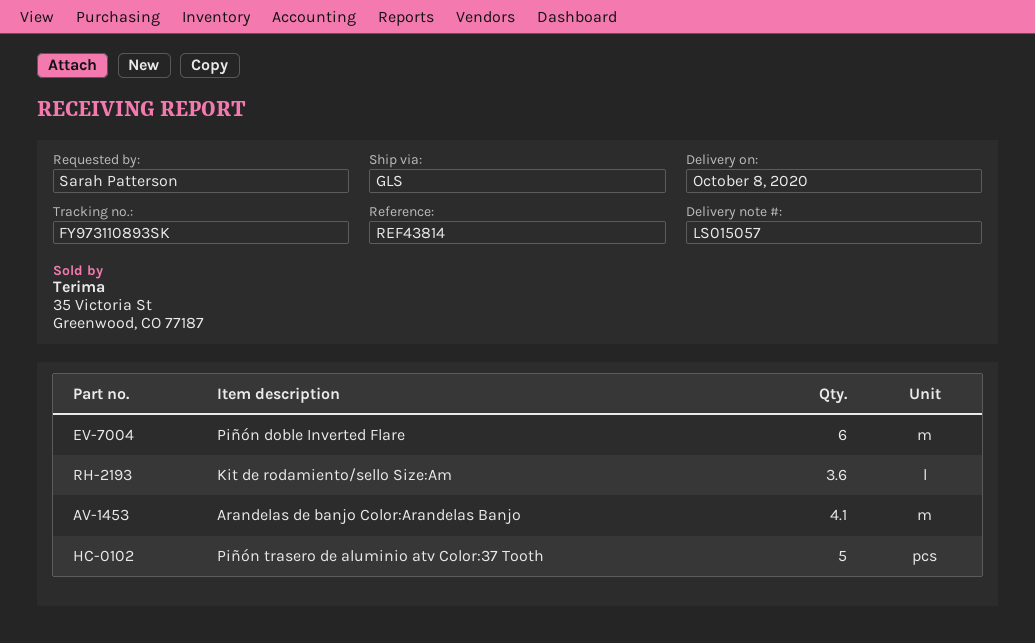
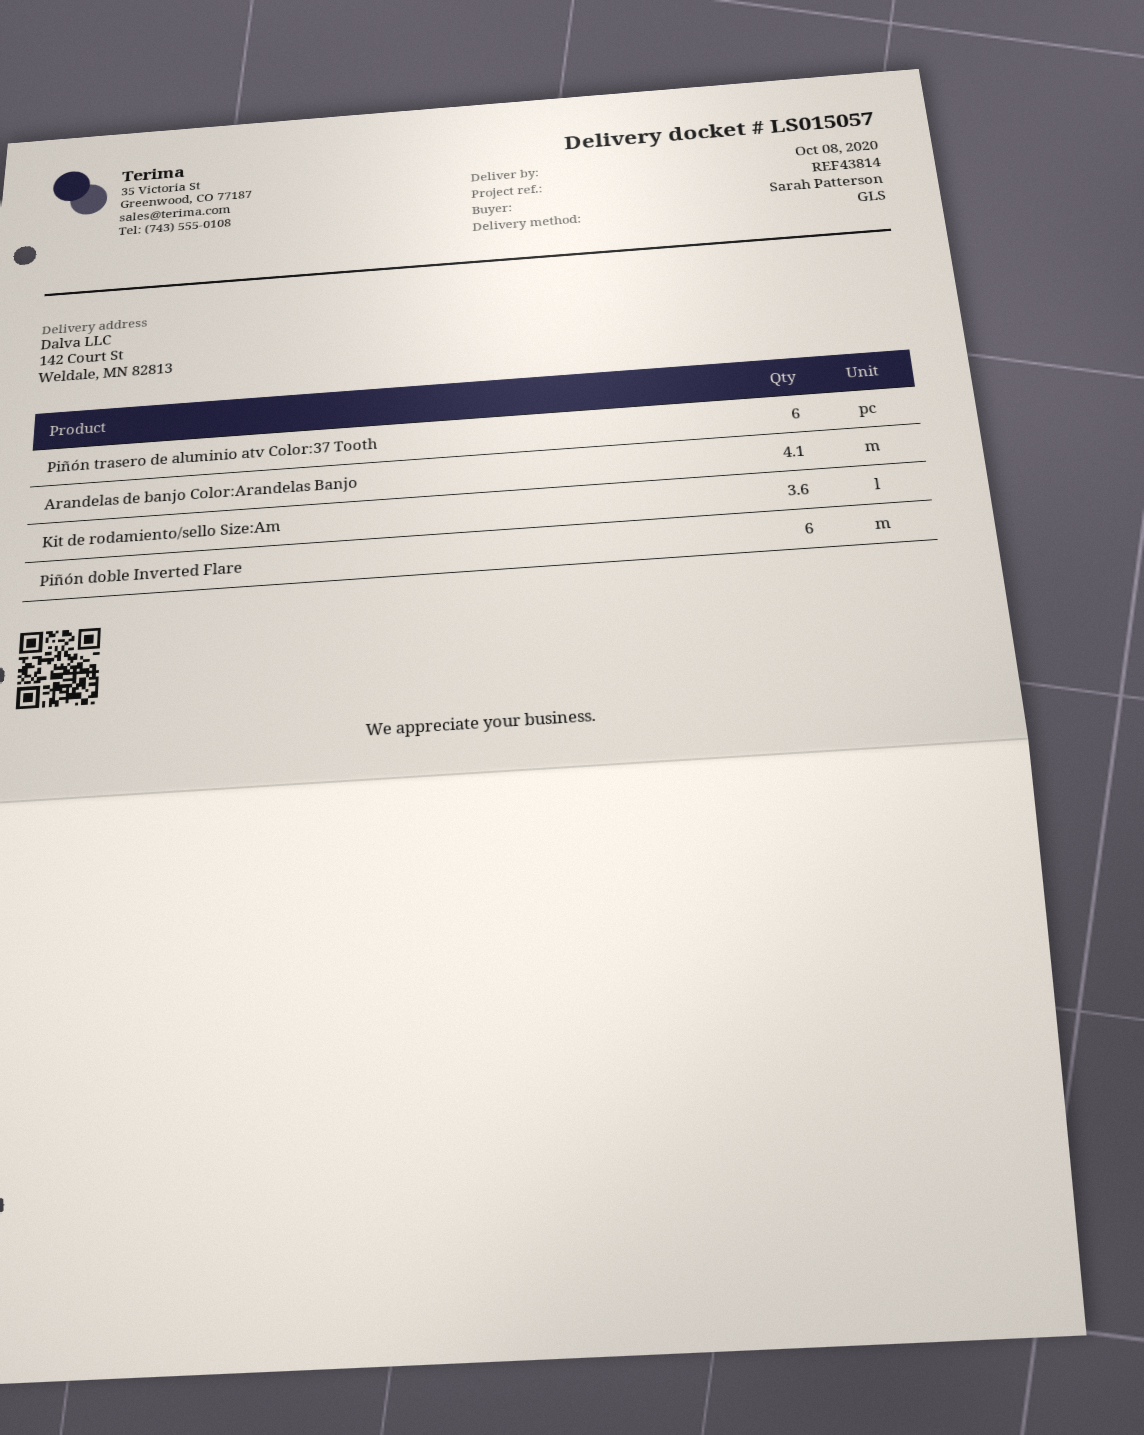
Piñón trasero de aluminio atv Color:37 Tooth: 5 -> 6

